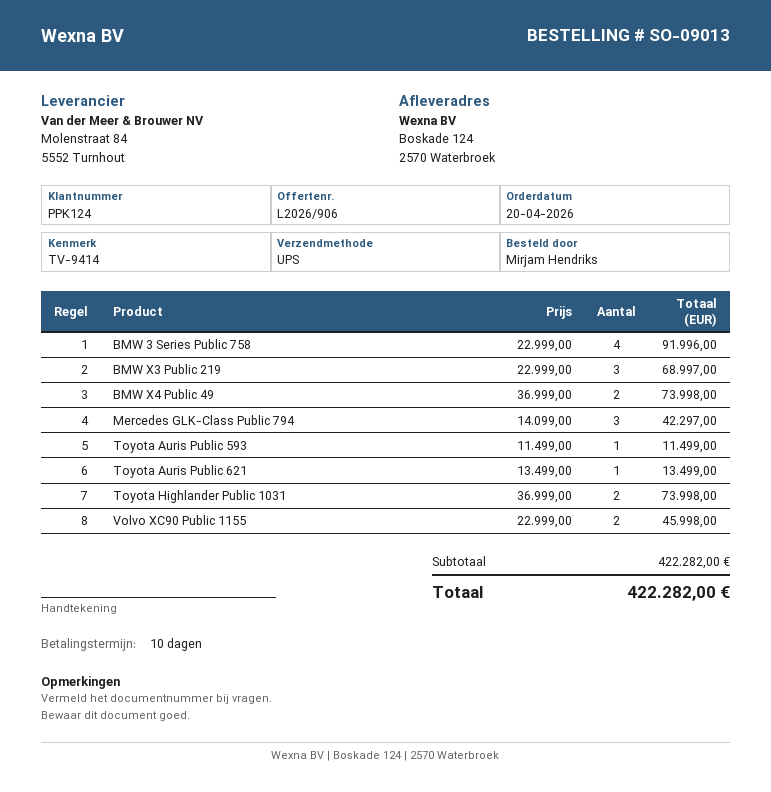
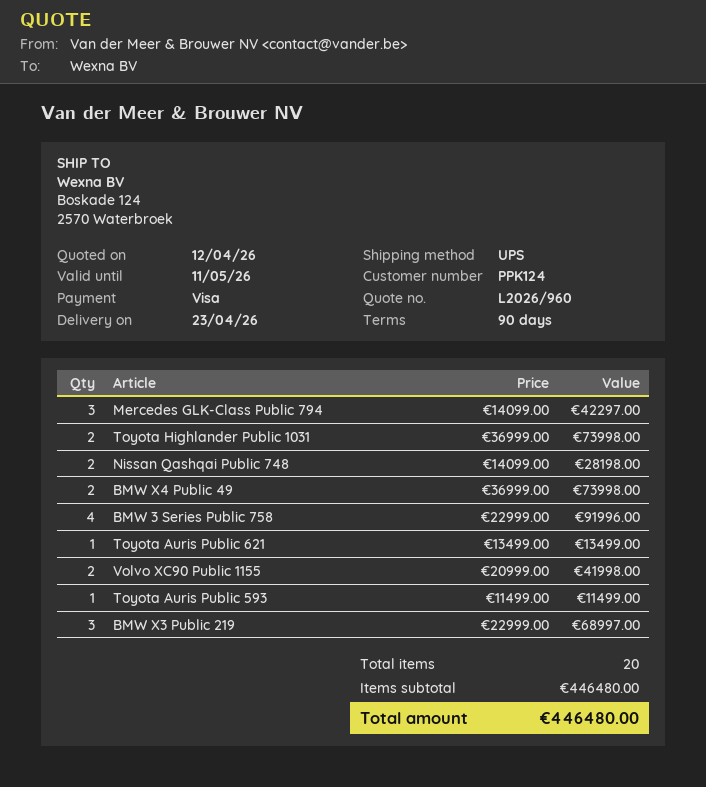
quote number: L2026/906 -> L2026/960
payment terms: 10 days -> 90 days
Volvo XC90 Public 1155: 2 x 22999.00 = 45998.00 -> 2 x 20999.00 = 41998.00
Nissan Qashqai Public 748: none -> 2 x 14099.00 = 28198.00
subtotal: 422282.00 -> 446480.00
total: 422282.00 -> 446480.00

